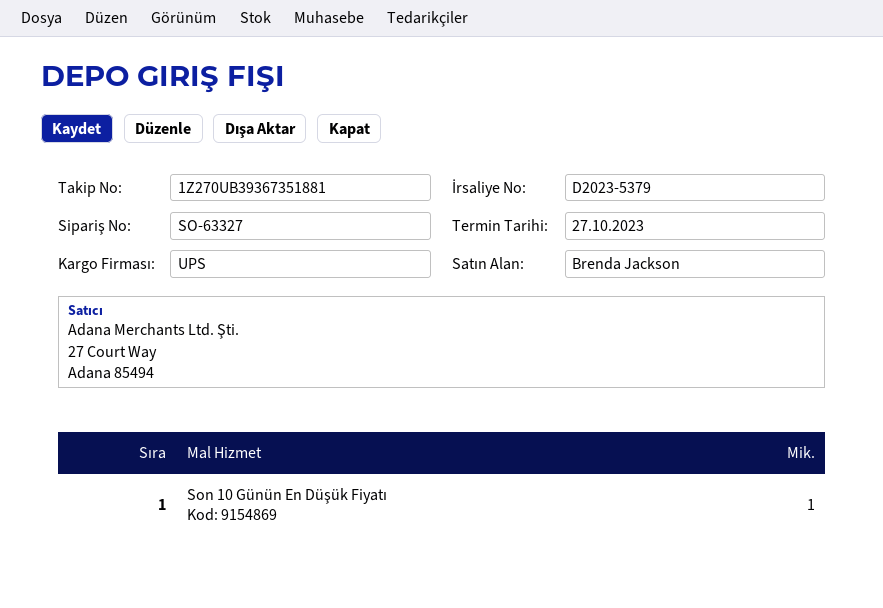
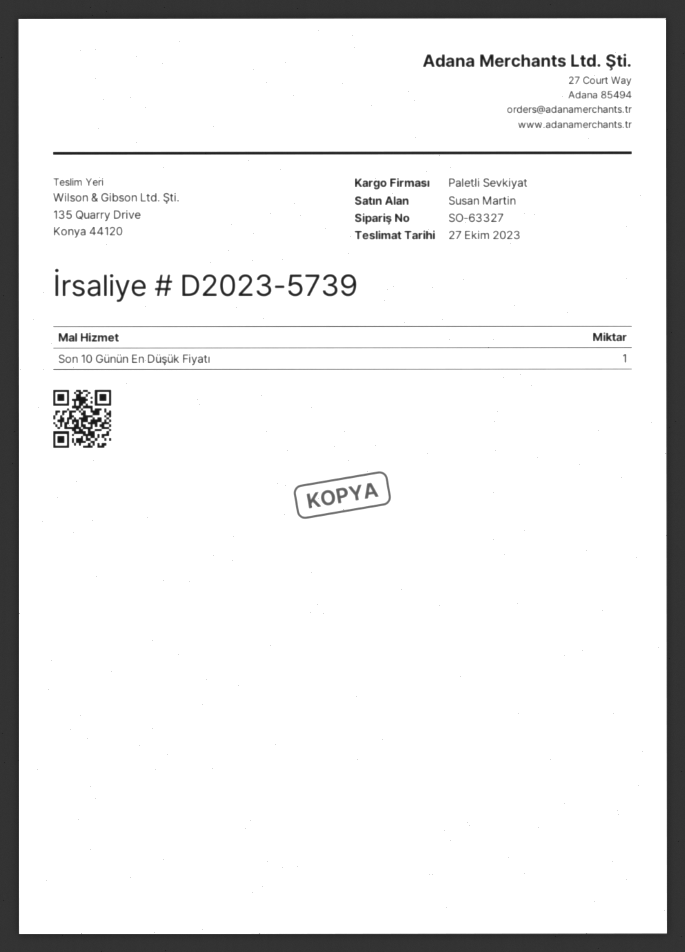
delivery note number: D2023-5379 -> D2023-5739
ordered by: Brenda Jackson -> Susan Martin
shipping method: UPS -> pallet freight

